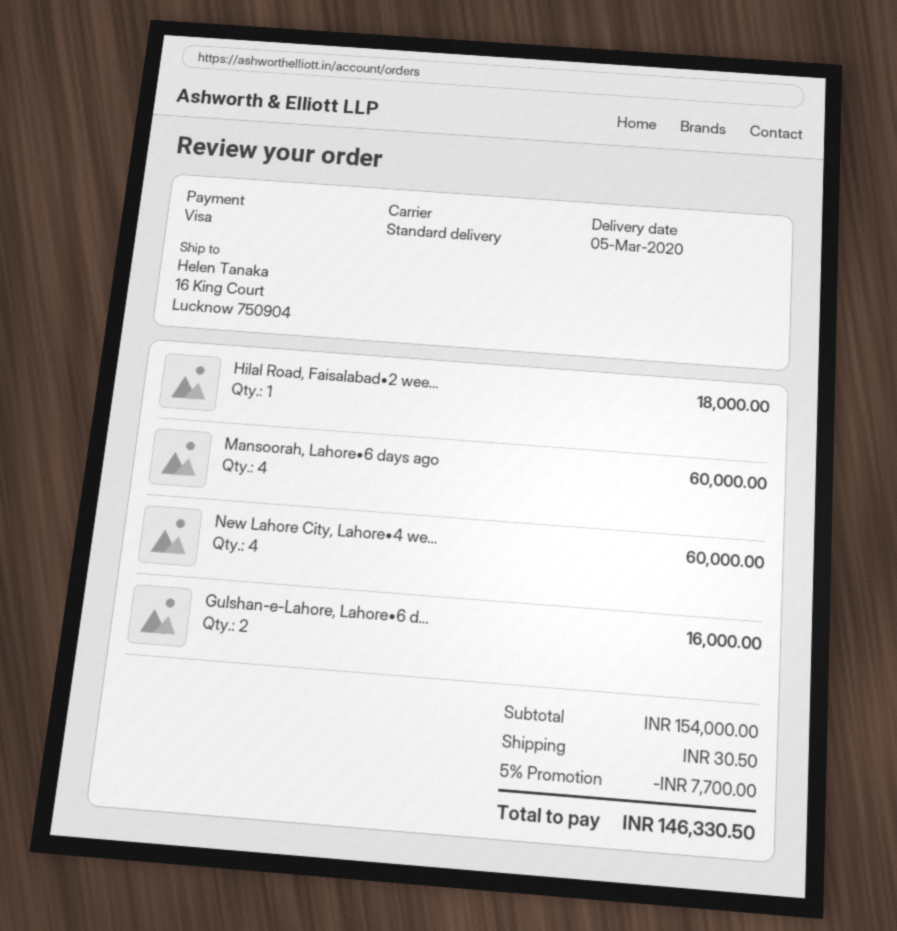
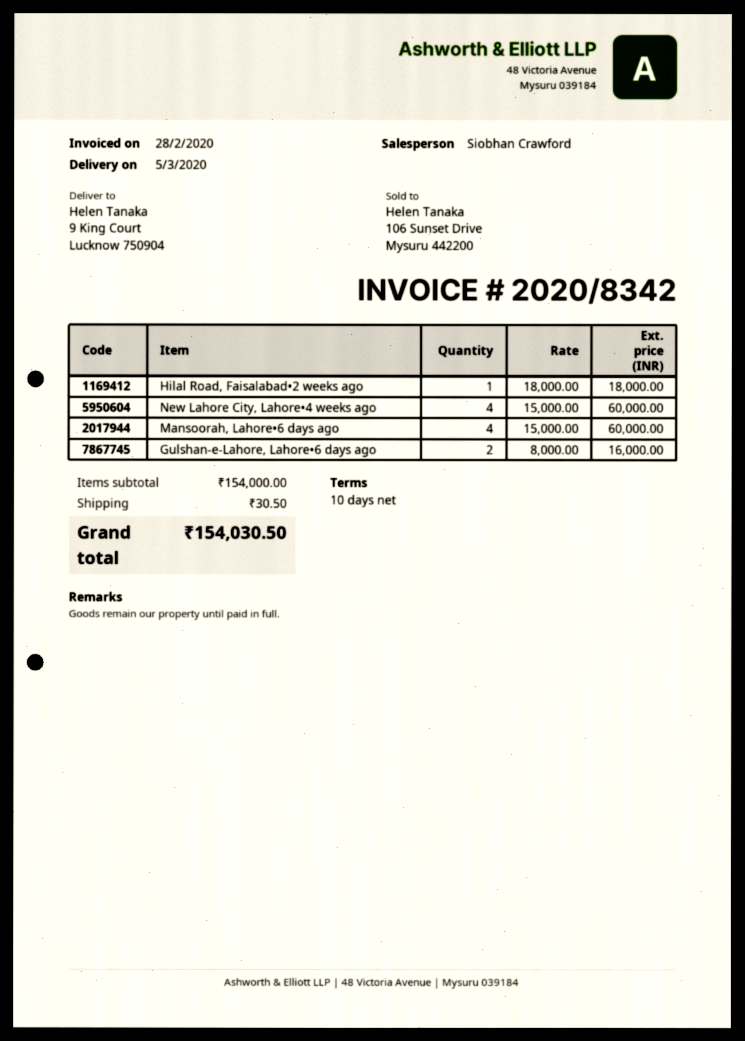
ship to: 16 King Court, Lucknow 750904 -> 9 King Court, Lucknow 750904
discount: 5% = 7700.00 -> none
total: 146330.50 -> 154030.50

